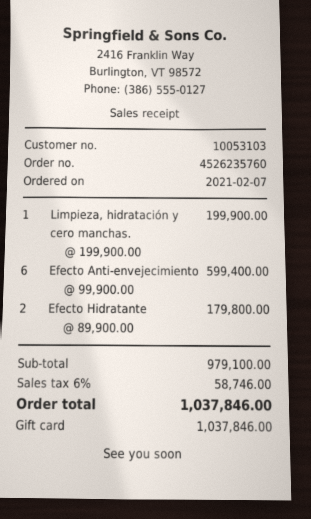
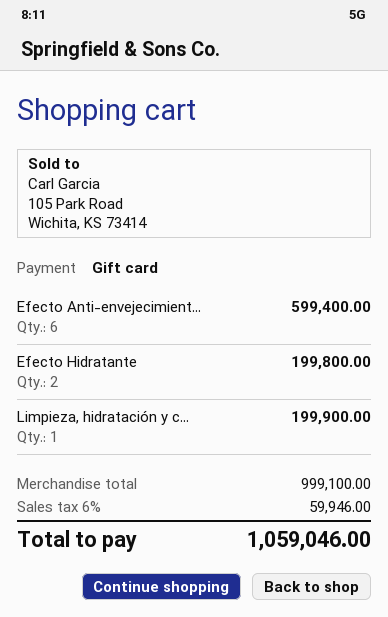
Efecto Hidratante: 2 for 179800.00 -> 2 for 199800.00
subtotal: 979100.00 -> 999100.00
tax: 6% = 58746.00 -> 6% = 59946.00
total: 1037846.00 -> 1059046.00

